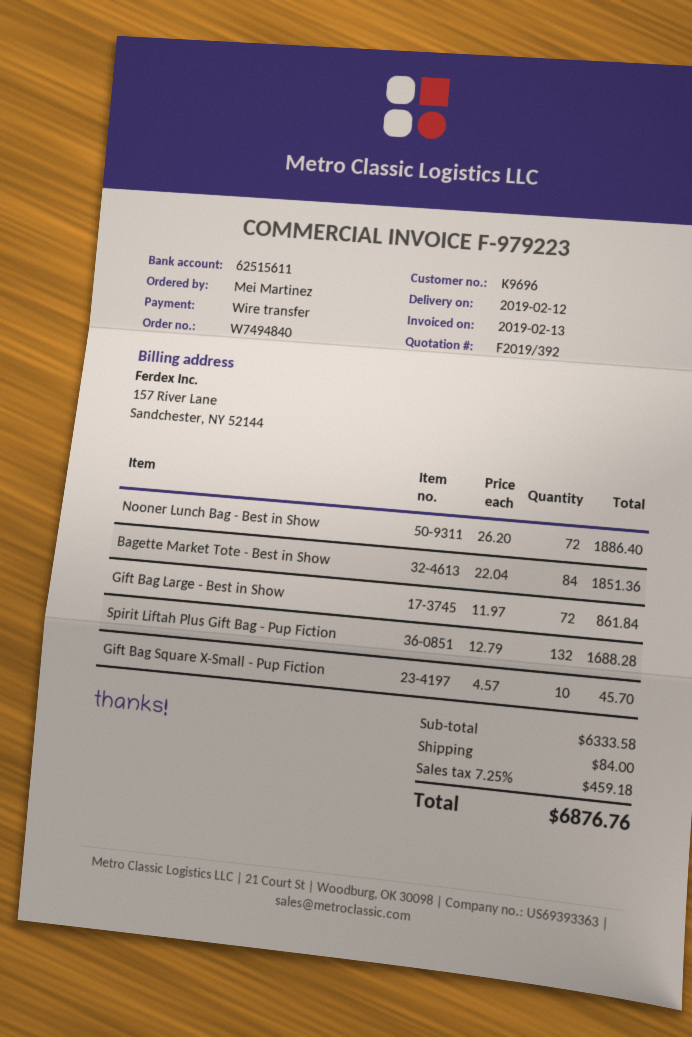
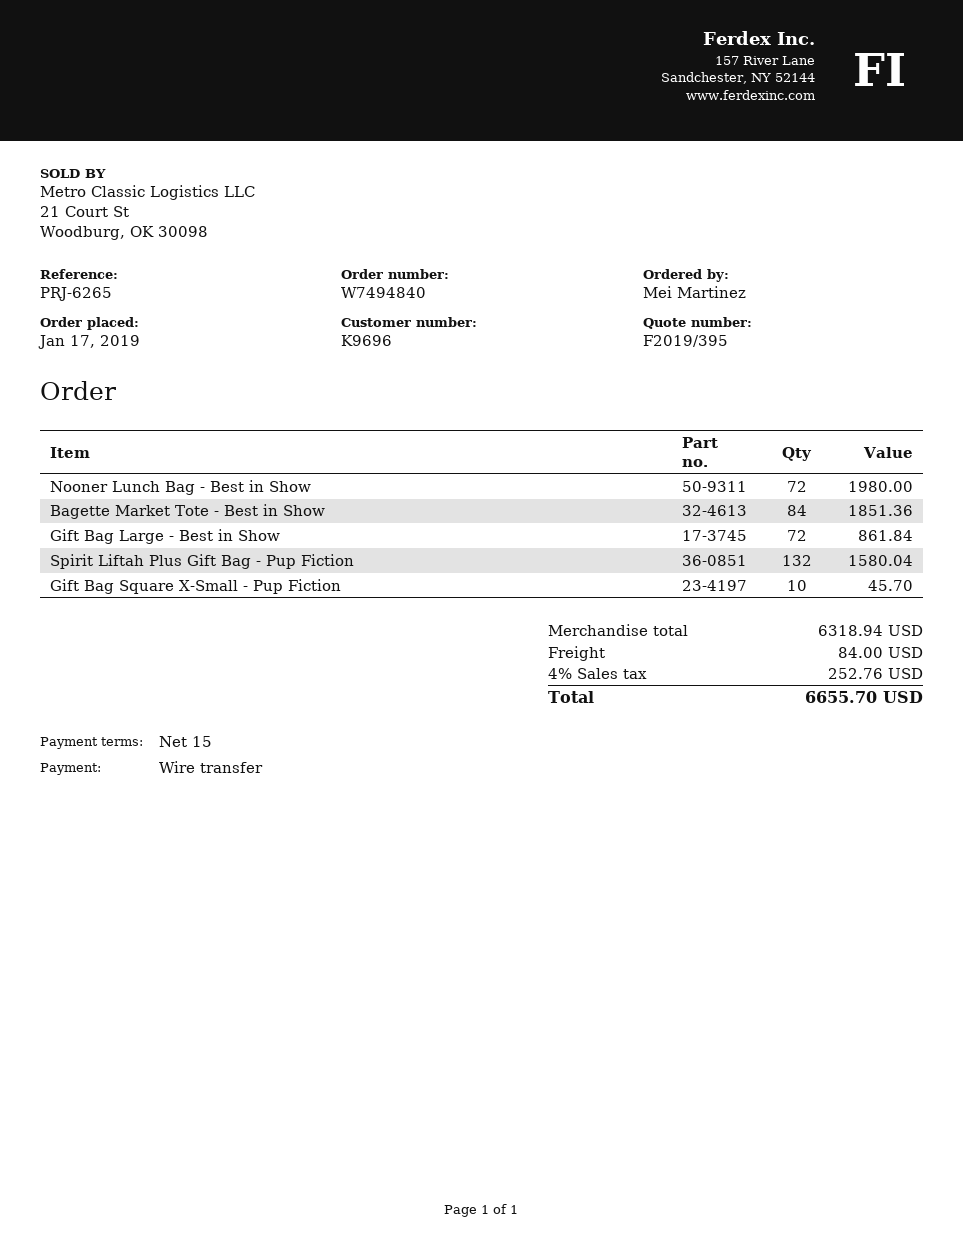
quote number: F2019/392 -> F2019/395
Nooner Lunch Bag - Best in Show: 72 for 1886.40 -> 72 for 1980.00
Spirit Liftah Plus Gift Bag - Pup Fiction: 132 for 1688.28 -> 132 for 1580.04
subtotal: 6333.58 -> 6318.94
tax: 7.25% = 459.18 -> 4% = 252.76
total: 6876.76 -> 6655.70

